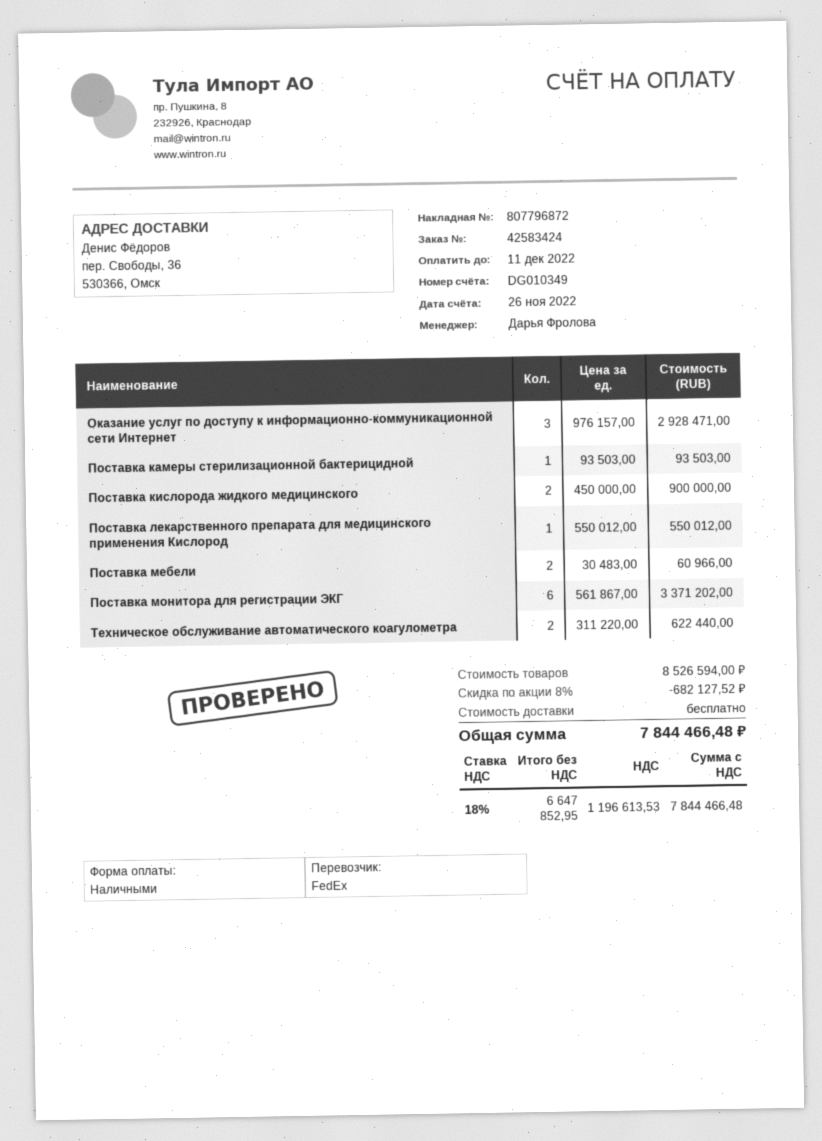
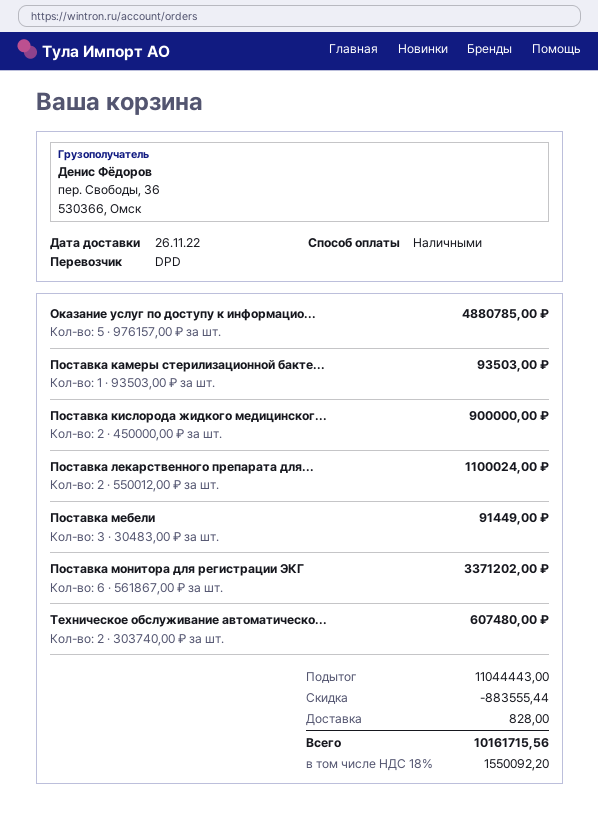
shipping method: FedEx -> DPD
Оказание услуг по доступу к информационно-коммуникационной сети Интернет: 3 x 976157.00 = 2928471.00 -> 5 x 976157.00 = 4880785.00
Поставка лекарственного препарата для медицинского применения Кислород: 1 x 550012.00 = 550012.00 -> 2 x 550012.00 = 1100024.00
Поставка мебели: 2 x 30483.00 = 60966.00 -> 3 x 30483.00 = 91449.00
Техническое обслуживание автоматического коагулометра: 2 x 311220.00 = 622440.00 -> 2 x 303740.00 = 607480.00
subtotal: 8526594.00 -> 11044443.00
discount: 682127.52 -> 883555.44
shipping: 0.00 -> 828.00
tax: 18% = 1196613.53 -> 18% = 1550092.20
total: 7844466.48 -> 10161715.56

